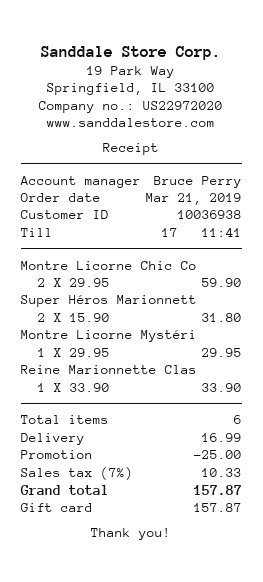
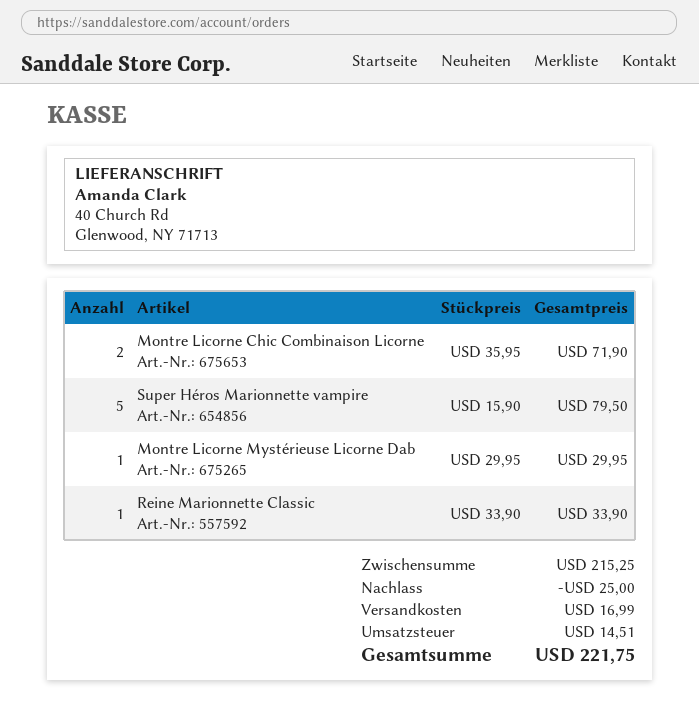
Montre Licorne Chic Co: 2 x 29.95 = 59.90 -> 2 x 35.95 = 71.90
Super Héros Marionnett: 2 x 15.90 = 31.80 -> 5 x 15.90 = 79.50
tax: 10.33 -> 14.51
total: 157.87 -> 221.75

